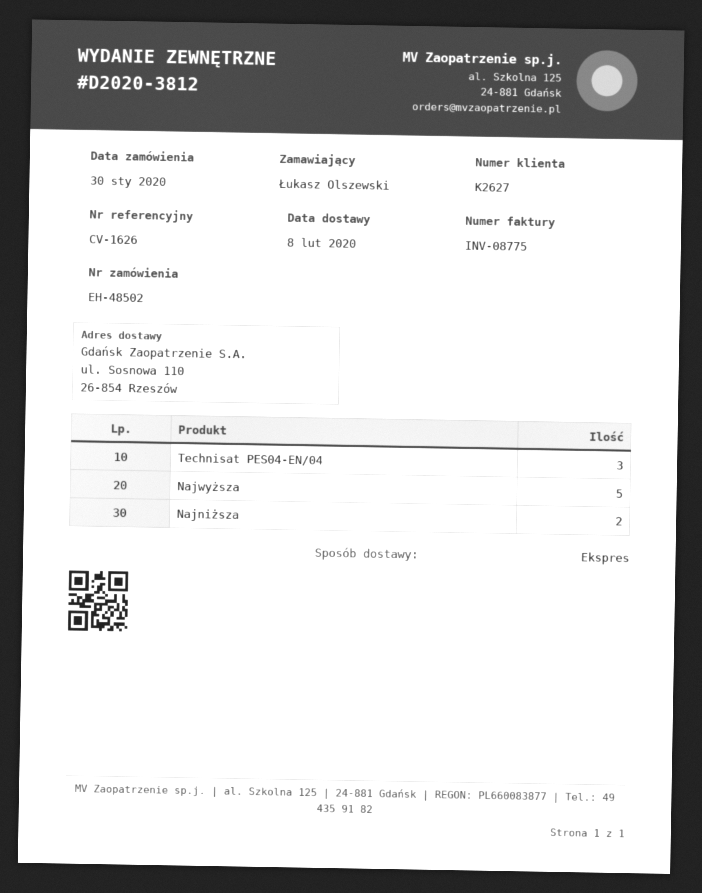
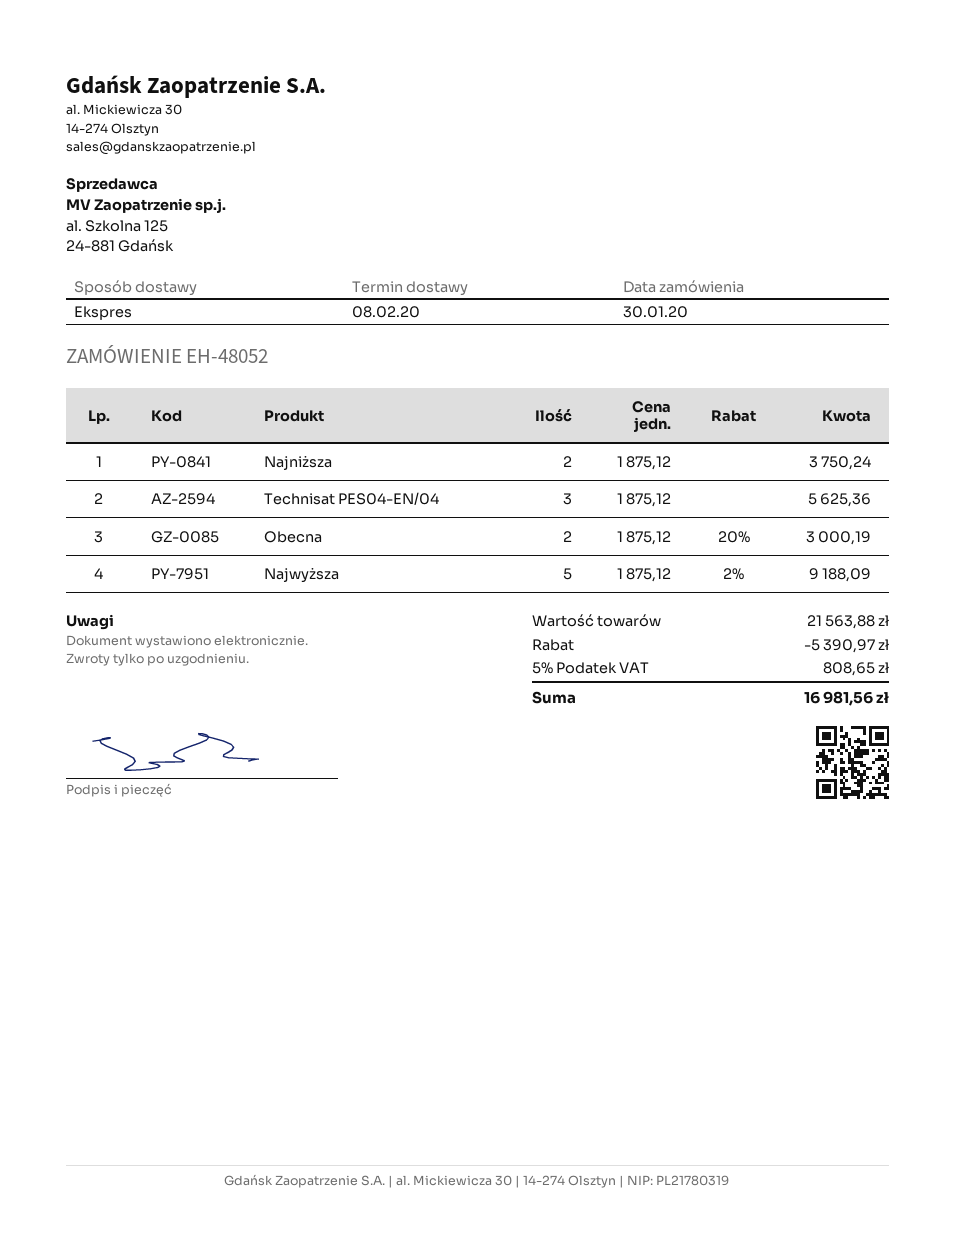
order number: EH-48502 -> EH-48052
Obecna: none -> 2

